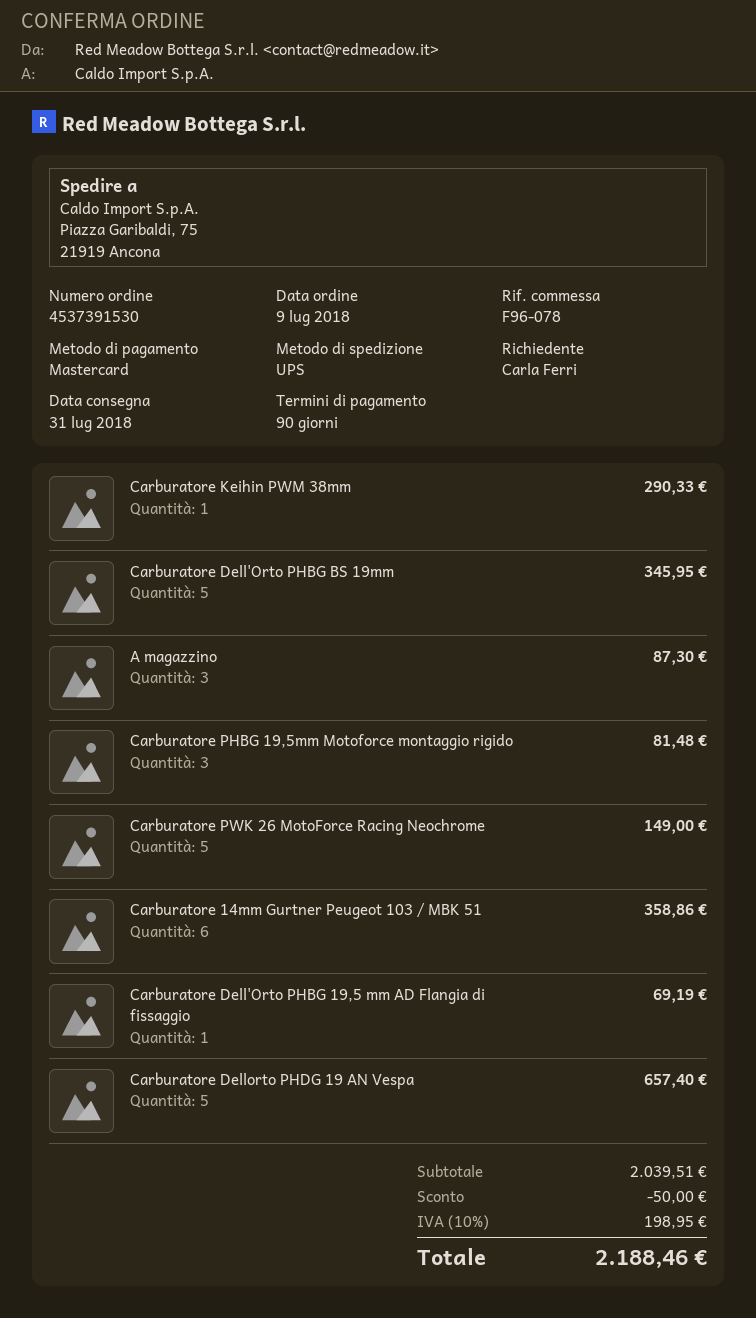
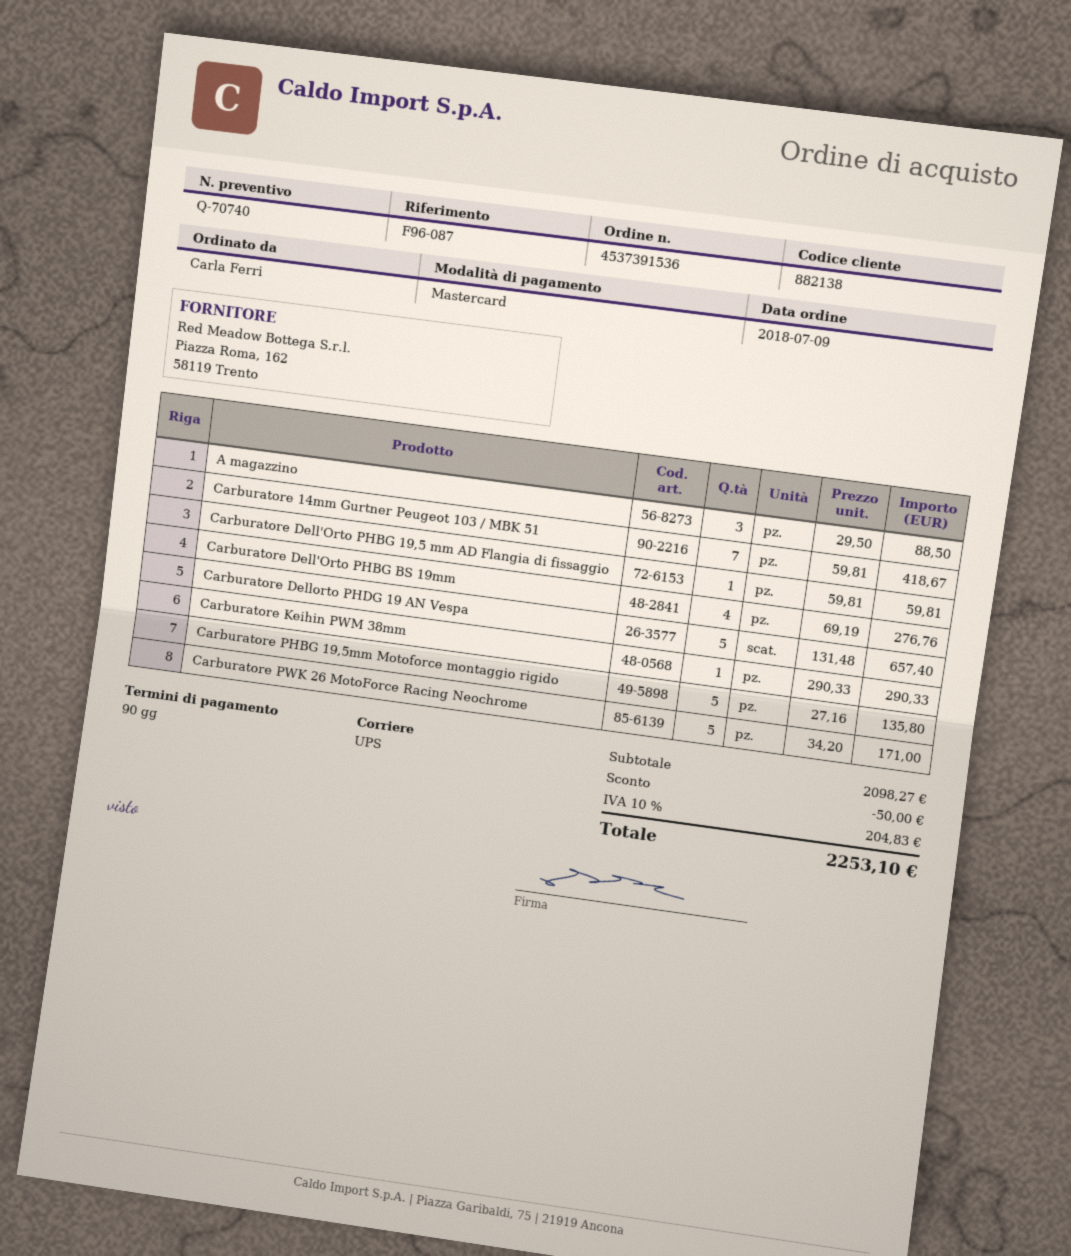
order number: 4537391530 -> 4537391536
reference: F96-078 -> F96-087
Carburatore Dell'Orto PHBG BS 19mm: 5 for 345.95 -> 4 for 276.76
A magazzino: 3 for 87.30 -> 3 for 88.50
Carburatore PHBG 19,5mm Motoforce montaggio rigido: 3 for 81.48 -> 5 for 135.80
Carburatore PWK 26 MotoForce Racing Neochrome: 5 for 149.00 -> 5 for 171.00
Carburatore 14mm Gurtner Peugeot 103 / MBK 51: 6 for 358.86 -> 7 for 418.67
Carburatore Dell'Orto PHBG 19,5 mm AD Flangia di fissaggio: 1 for 69.19 -> 1 for 59.81
subtotal: 2039.51 -> 2098.27
tax: 10% = 198.95 -> 10% = 204.83
total: 2188.46 -> 2253.10

